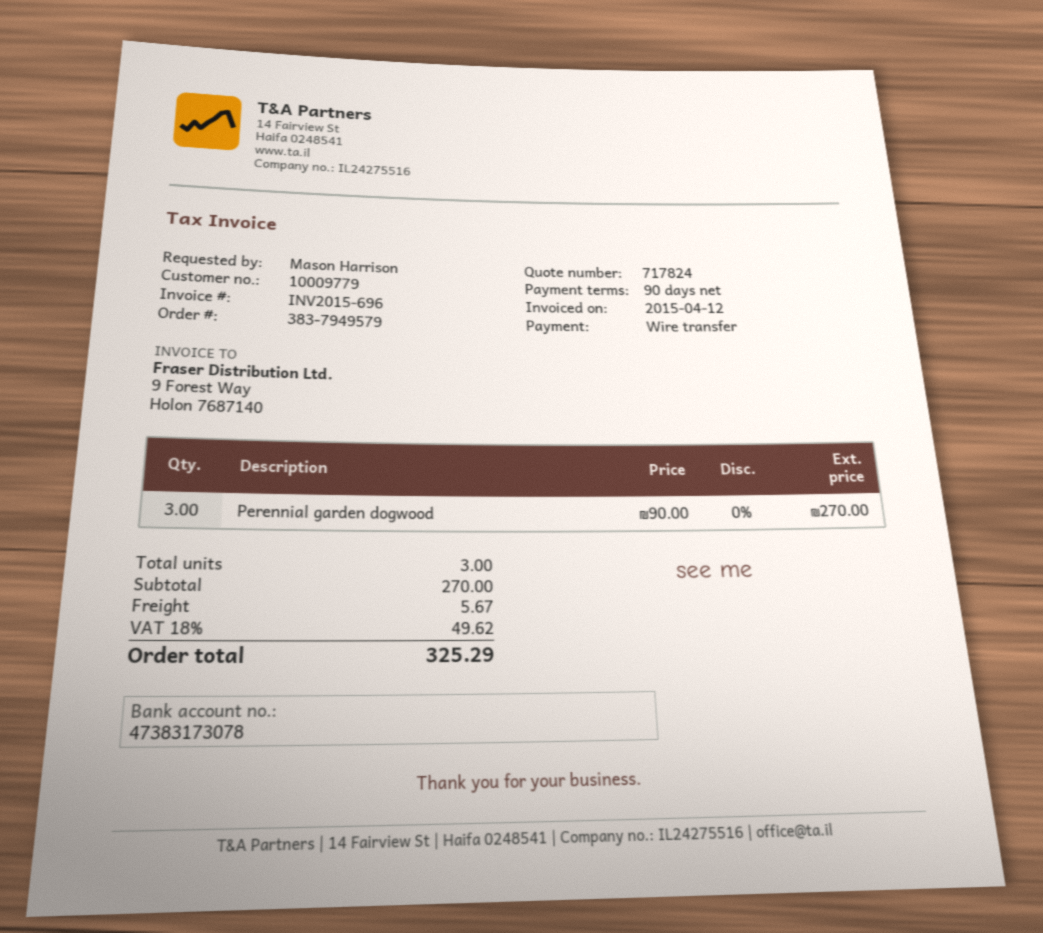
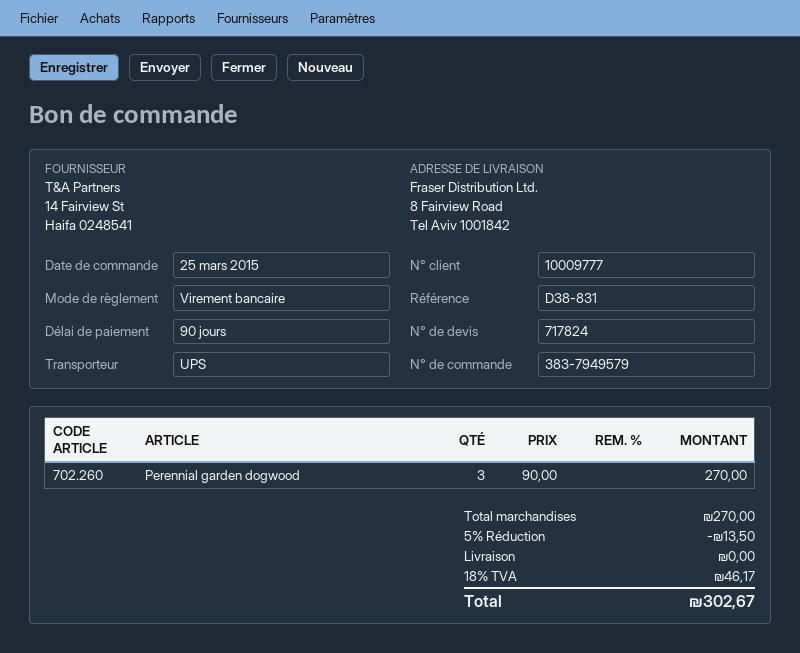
customer number: 10009779 -> 10009777
discount: none -> 5% = 13.50
shipping: 5.67 -> 0.00
tax: 18% = 49.62 -> 18% = 46.17
total: 325.29 -> 302.67

